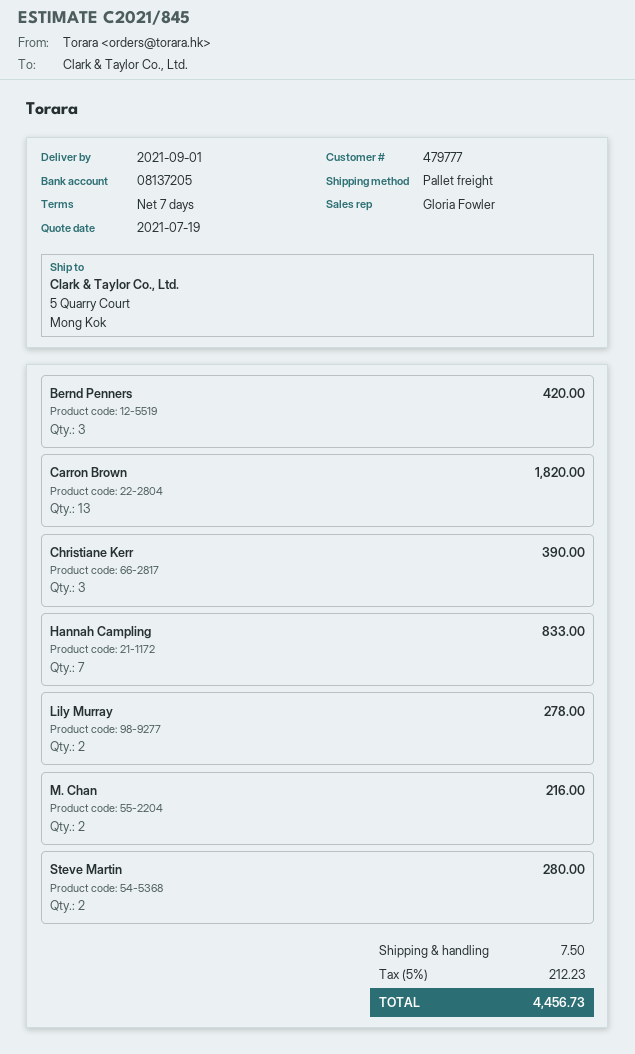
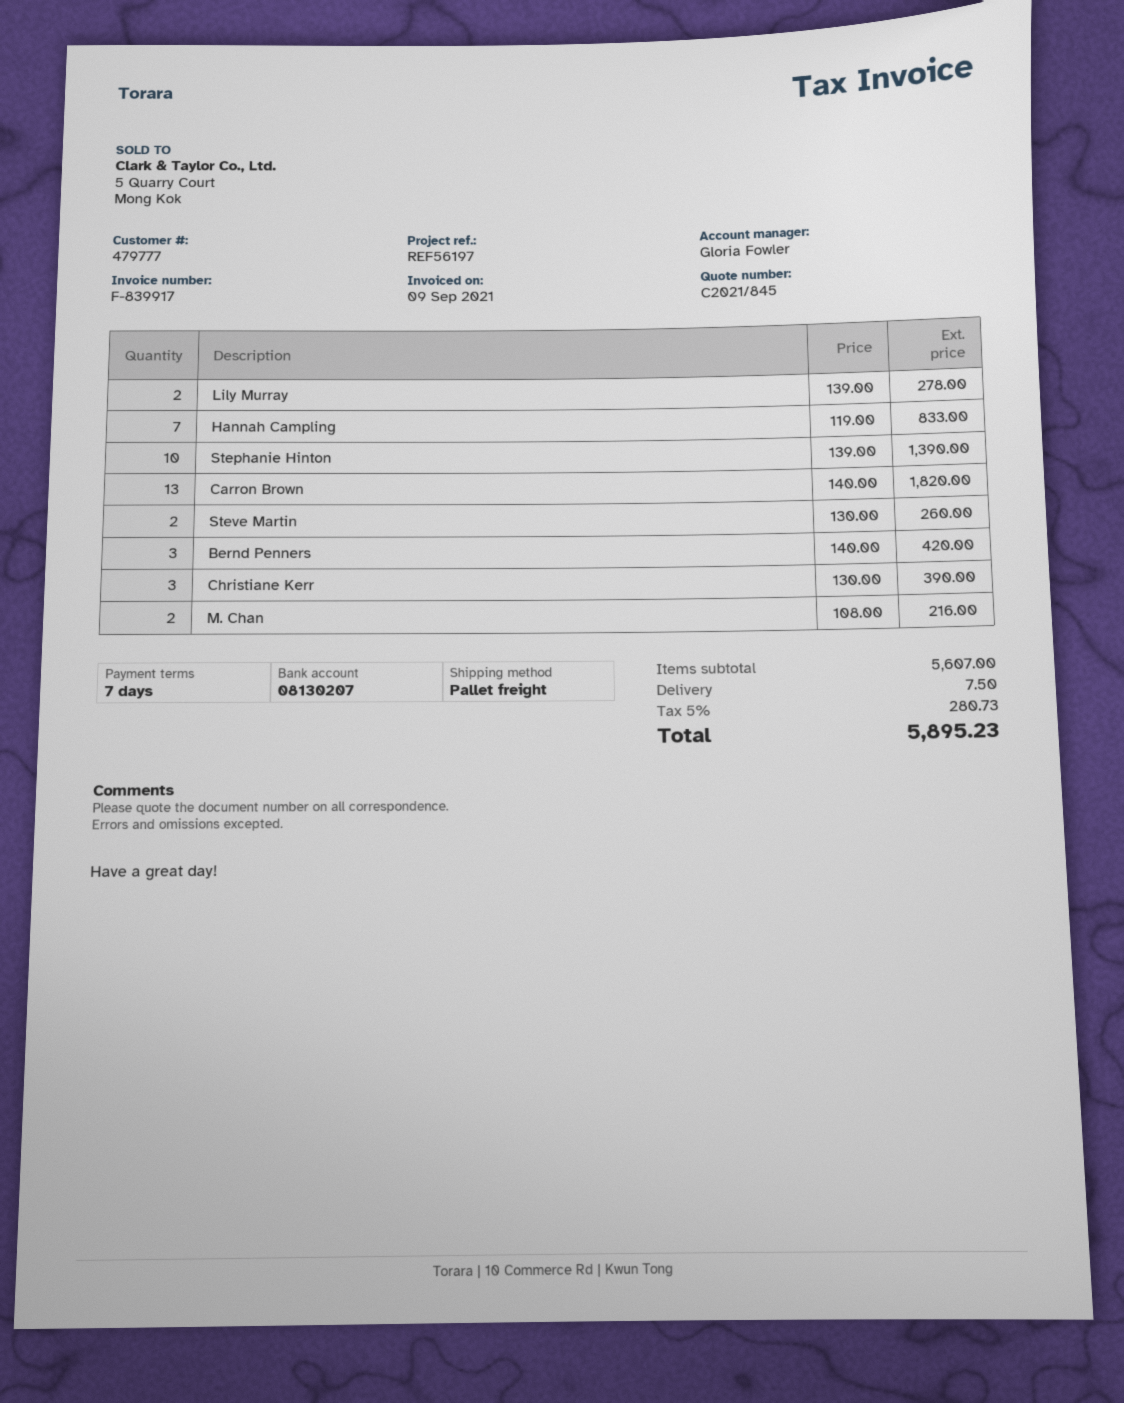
bank account: 08137205 -> 08130207
Steve Martin: 2 for 280.00 -> 2 for 260.00
Stephanie Hinton: none -> 10 for 1390.00
tax: 5% = 212.23 -> 5% = 280.73
total: 4456.73 -> 5895.23

